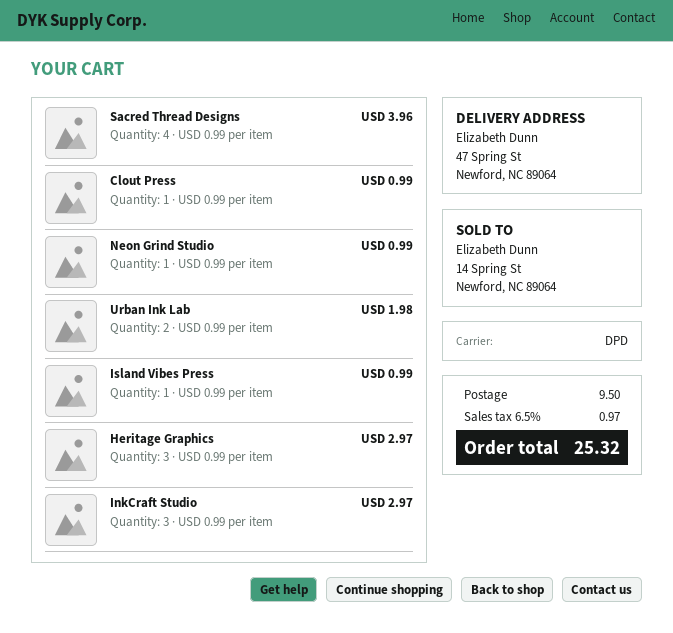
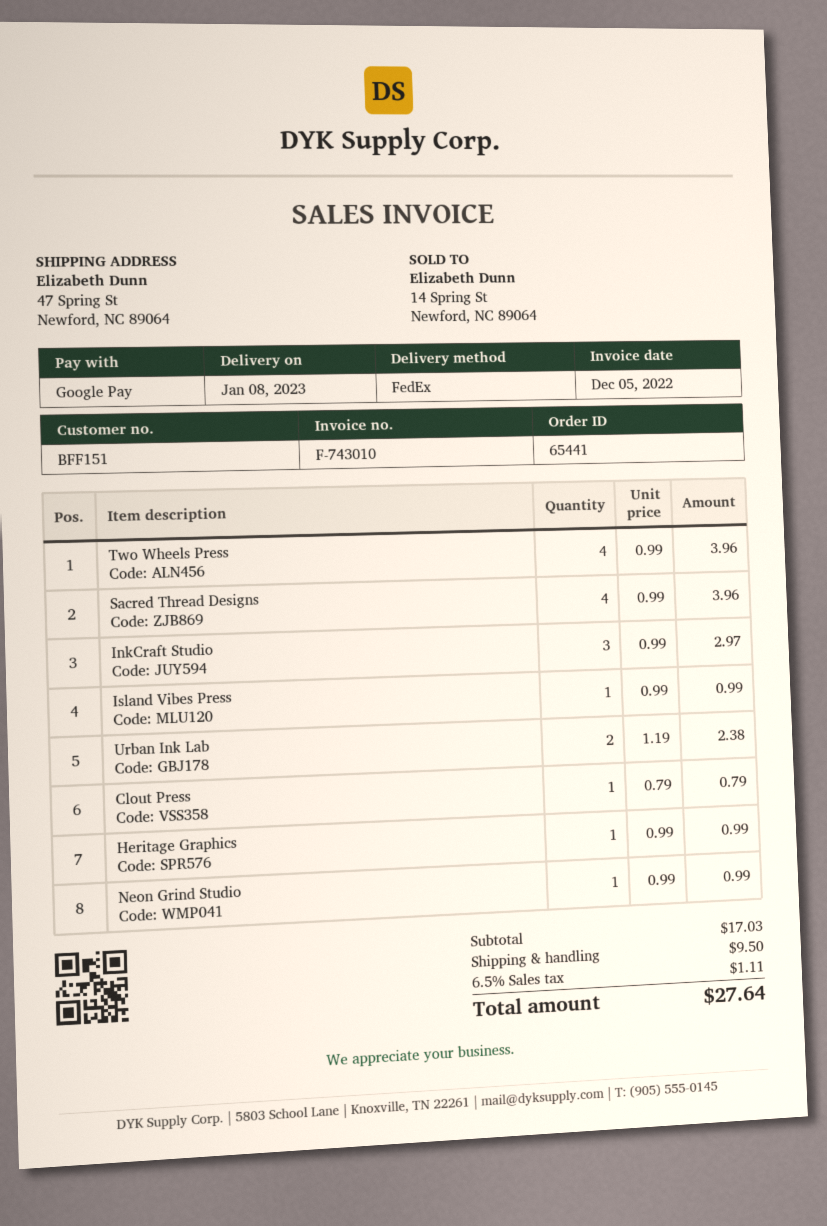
shipping method: DPD -> FedEx
Clout Press: 1 x 0.99 = 0.99 -> 1 x 0.79 = 0.79
Urban Ink Lab: 2 x 0.99 = 1.98 -> 2 x 1.19 = 2.38
Heritage Graphics: 3 x 0.99 = 2.97 -> 1 x 0.99 = 0.99
Two Wheels Press: none -> 4 x 0.99 = 3.96
tax: 6.5% = 0.97 -> 6.5% = 1.11
total: 25.32 -> 27.64

